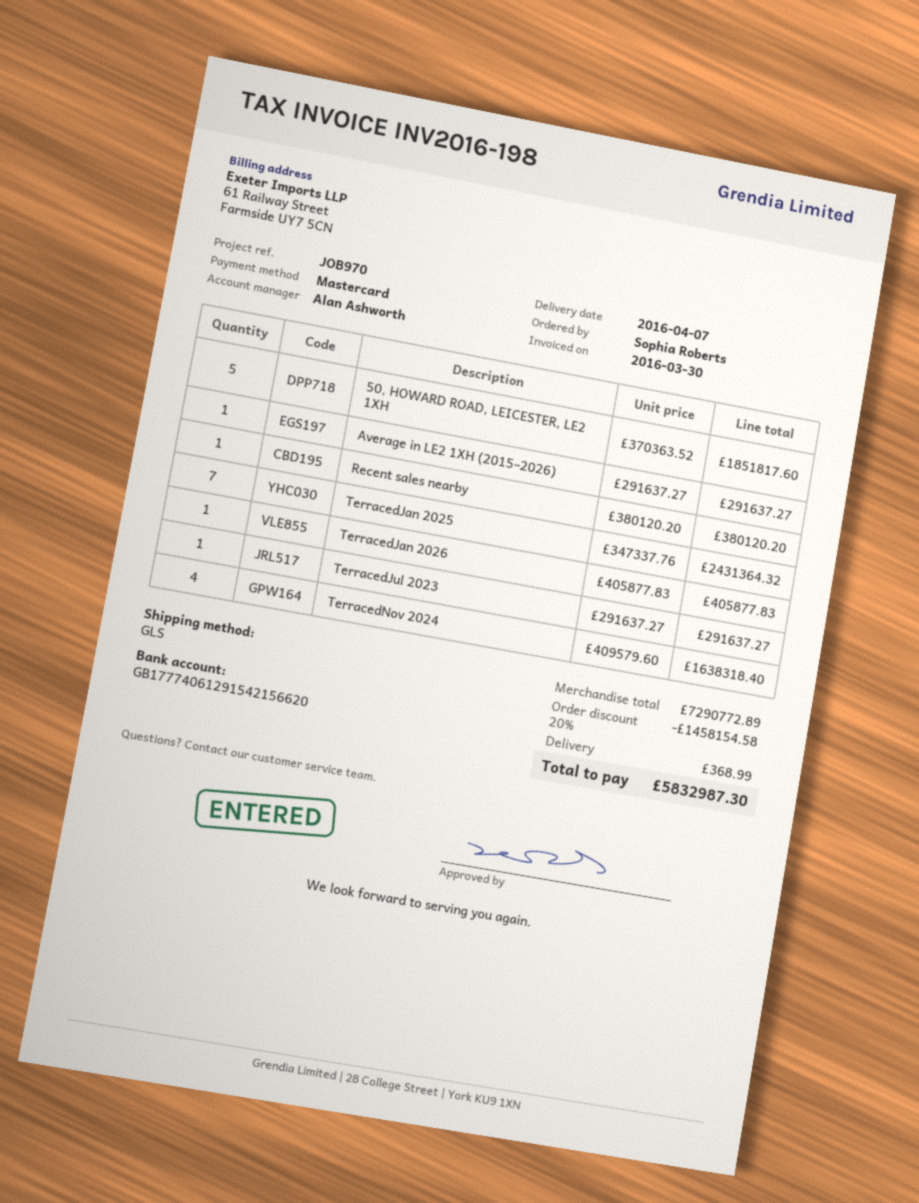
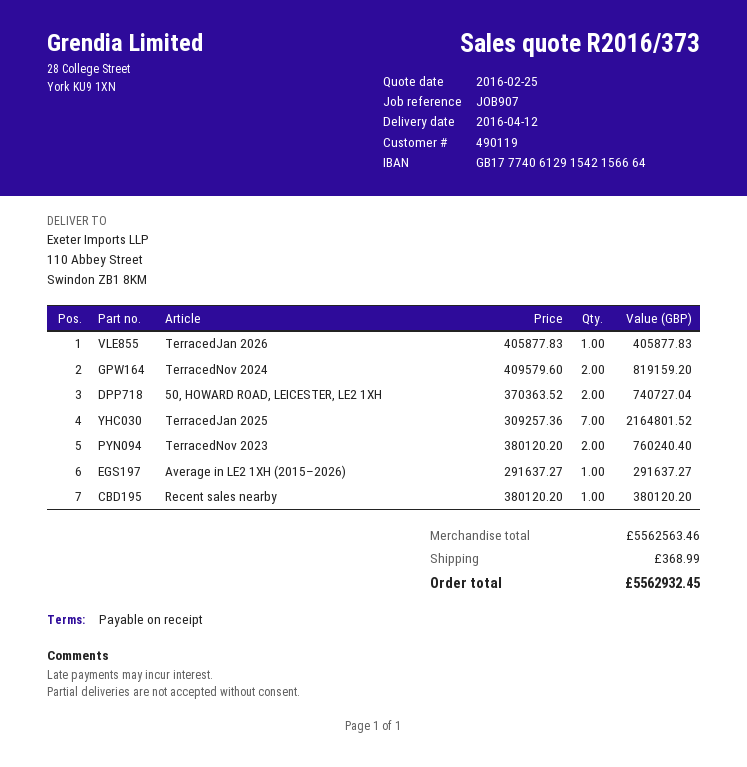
delivery date: 2016-04-07 -> 2016-04-12
reference: JOB970 -> JOB907
bank account: GB17774061291542156620 -> GB17774061291542156664
50, HOWARD ROAD, LEICESTER, LE2 1XH: 5 x 370363.52 = 1851817.60 -> 2 x 370363.52 = 740727.04
TerracedJan 2025: 7 x 347337.76 = 2431364.32 -> 7 x 309257.36 = 2164801.52
TerracedJul 2023: 1 x 291637.27 = 291637.27 -> none
TerracedNov 2024: 4 x 409579.60 = 1638318.40 -> 2 x 409579.60 = 819159.20
TerracedNov 2023: none -> 2 x 380120.20 = 760240.40
subtotal: 7290772.89 -> 5562563.46
discount: 20% = 1458154.58 -> none
total: 5832987.30 -> 5562932.45

